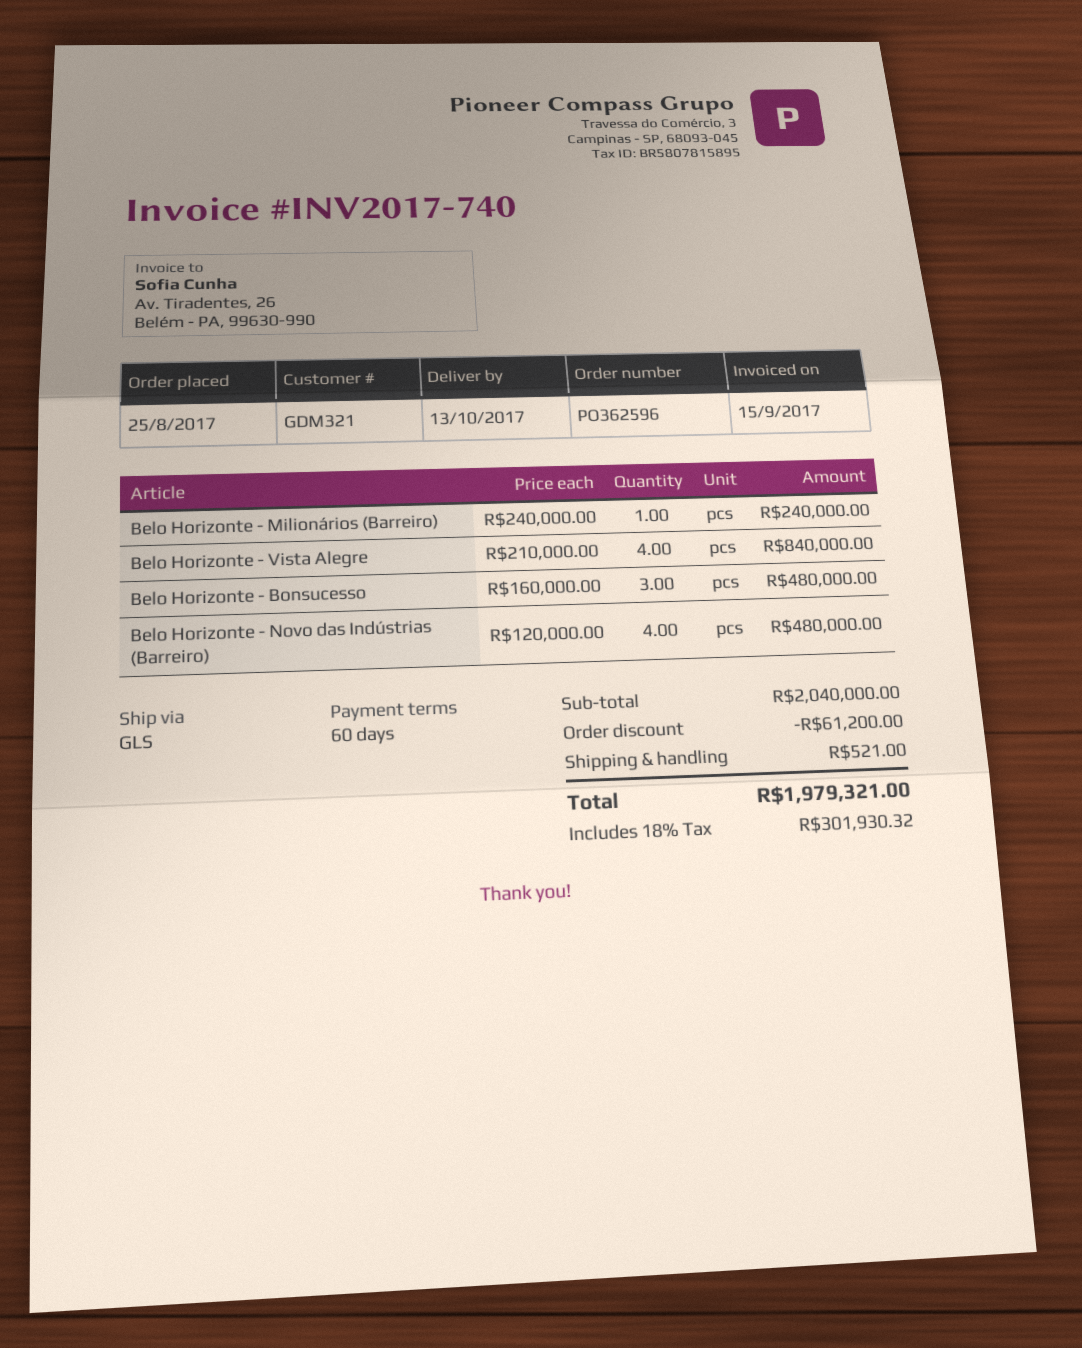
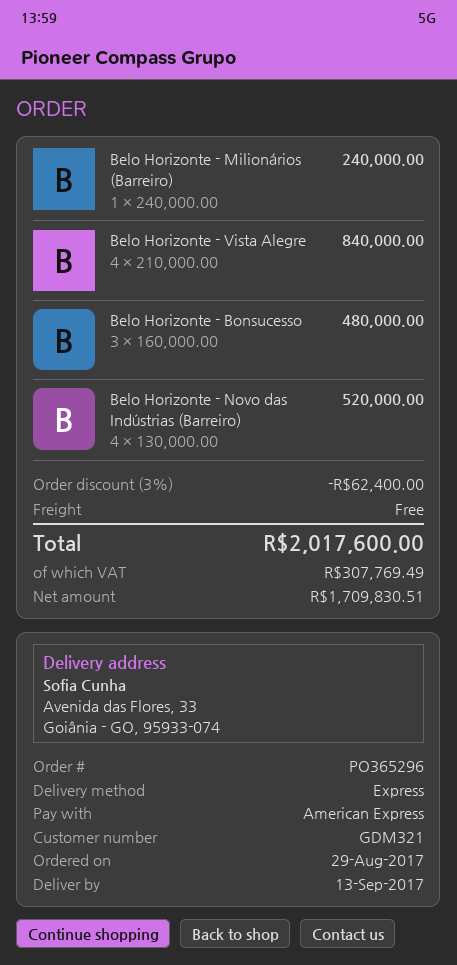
order number: PO362596 -> PO365296
order date: 2017-08-25 -> 2017-08-29
delivery date: 2017-10-13 -> 2017-09-13
shipping method: GLS -> express
Belo Horizonte - Novo das Indústrias (Barreiro): 4 x 120000.00 = 480000.00 -> 4 x 130000.00 = 520000.00
discount: 61200.00 -> 62400.00
shipping: 521.00 -> 0.00
tax: 301930.32 -> 307769.49
total: 1979321.00 -> 2017600.00

